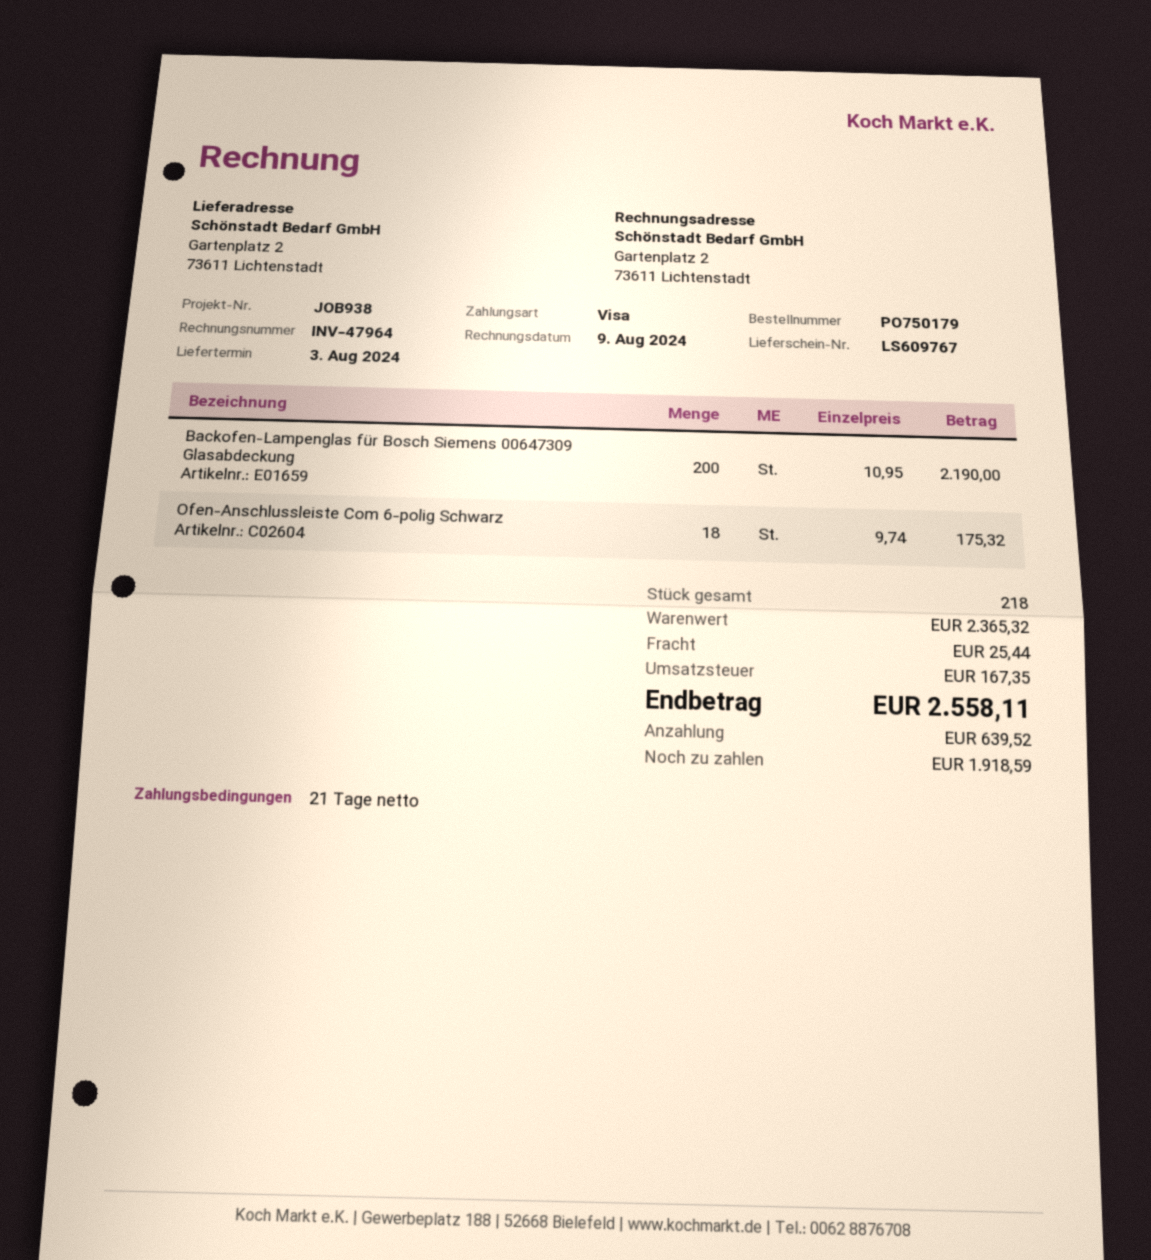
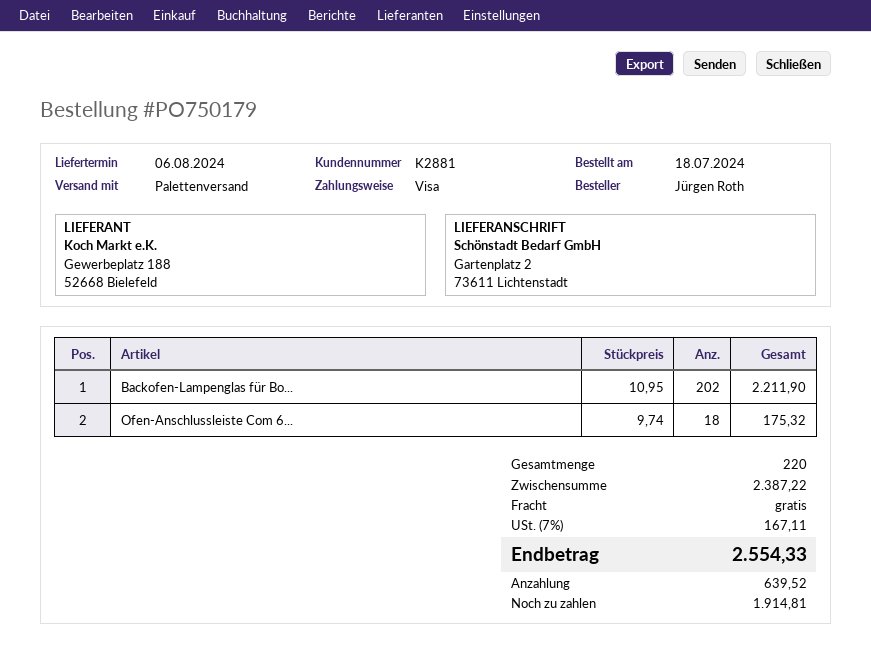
delivery date: 2024-08-03 -> 2024-08-06
Backofen-Lampenglas für Bosch Siemens 00647309 Glasabdeckung: 200 x 10.95 = 2190.00 -> 202 x 10.95 = 2211.90
total quantity: 218 -> 220
subtotal: 2365.32 -> 2387.22
shipping: 25.44 -> 0.00
tax: 167.35 -> 167.11
total: 2558.11 -> 2554.33
balance: 1918.59 -> 1914.81

